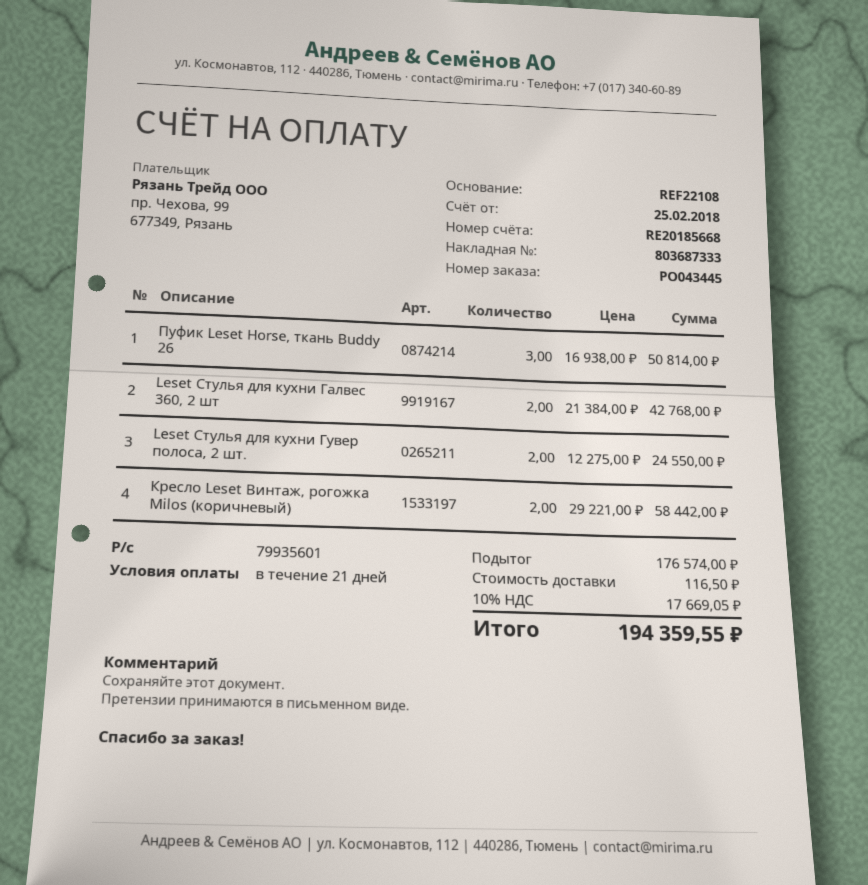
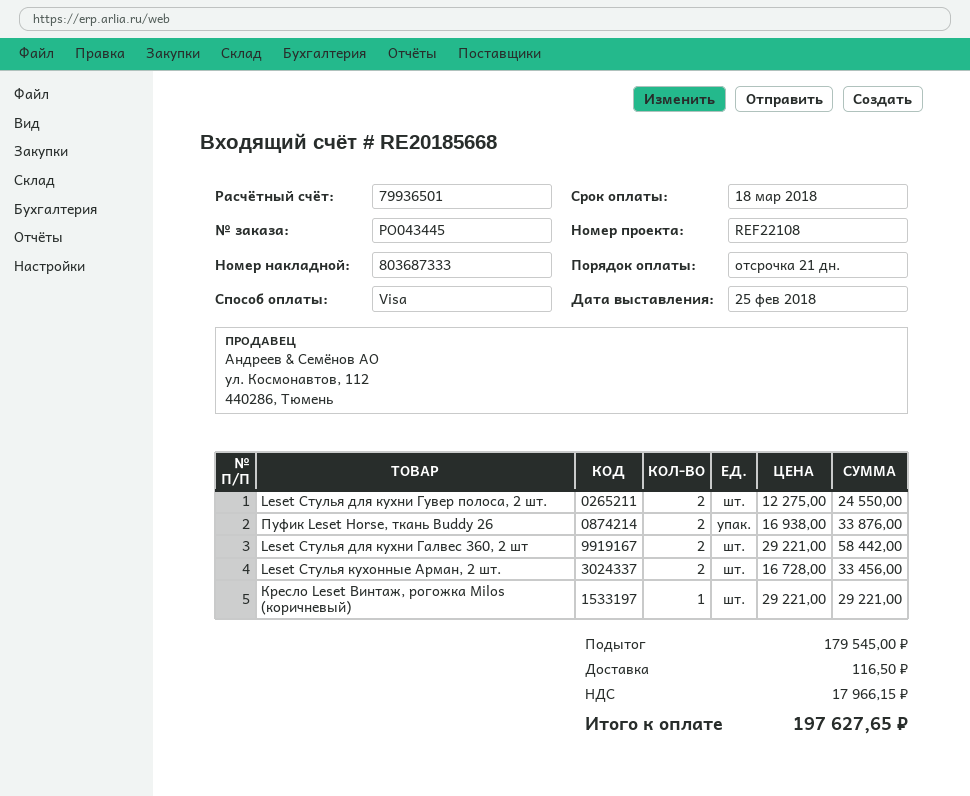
bank account: 79935601 -> 79936501
Пуфик Leset Horse, ткань Buddy 26: 3 x 16938.00 = 50814.00 -> 2 x 16938.00 = 33876.00
Leset Стулья для кухни Галвес 360, 2 шт: 2 x 21384.00 = 42768.00 -> 2 x 29221.00 = 58442.00
Кресло Leset Винтаж, рогожка Milos (коричневый): 2 x 29221.00 = 58442.00 -> 1 x 29221.00 = 29221.00
Leset Стулья кухонные Арман, 2 шт.: none -> 2 x 16728.00 = 33456.00
subtotal: 176574.00 -> 179545.00
tax: 17669.05 -> 17966.15
total: 194359.55 -> 197627.65

